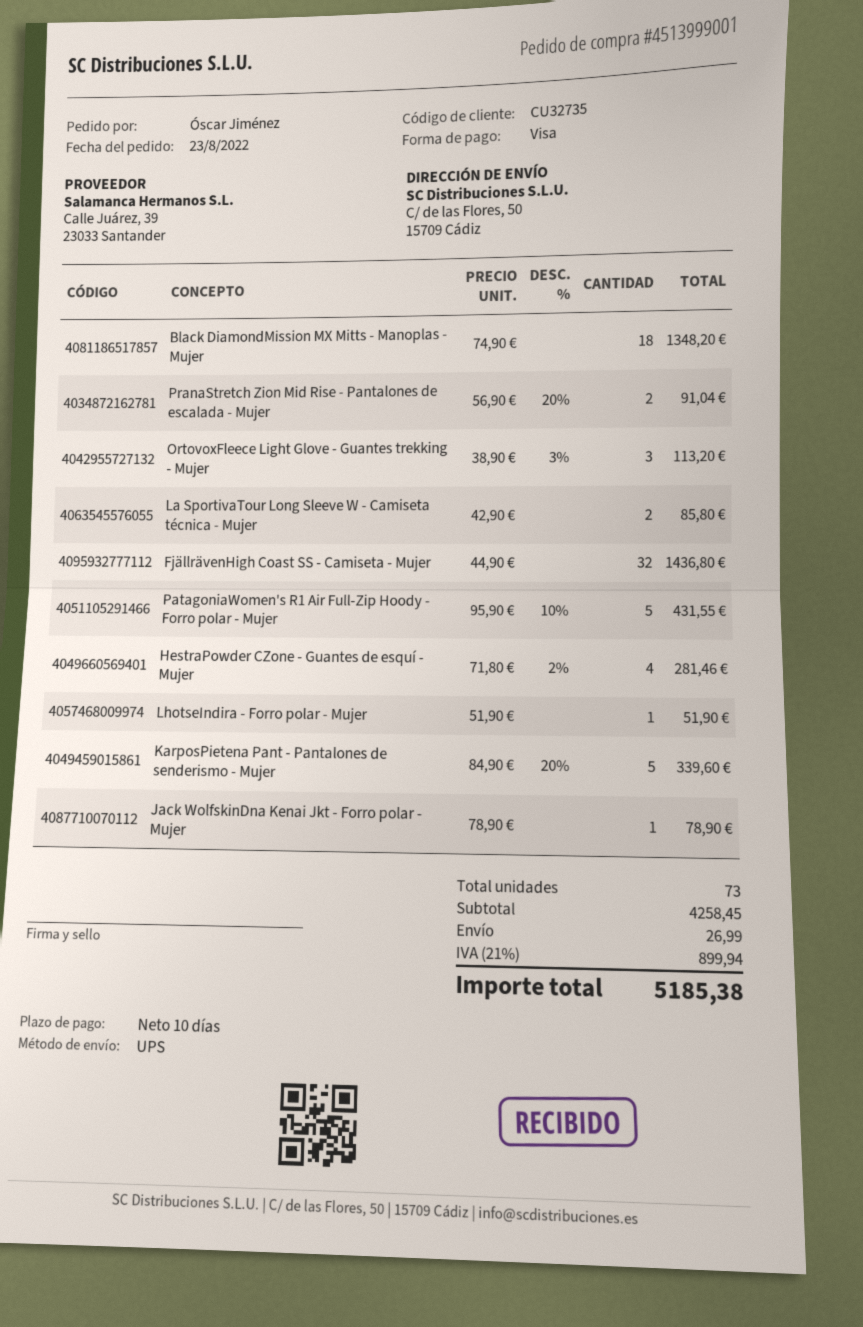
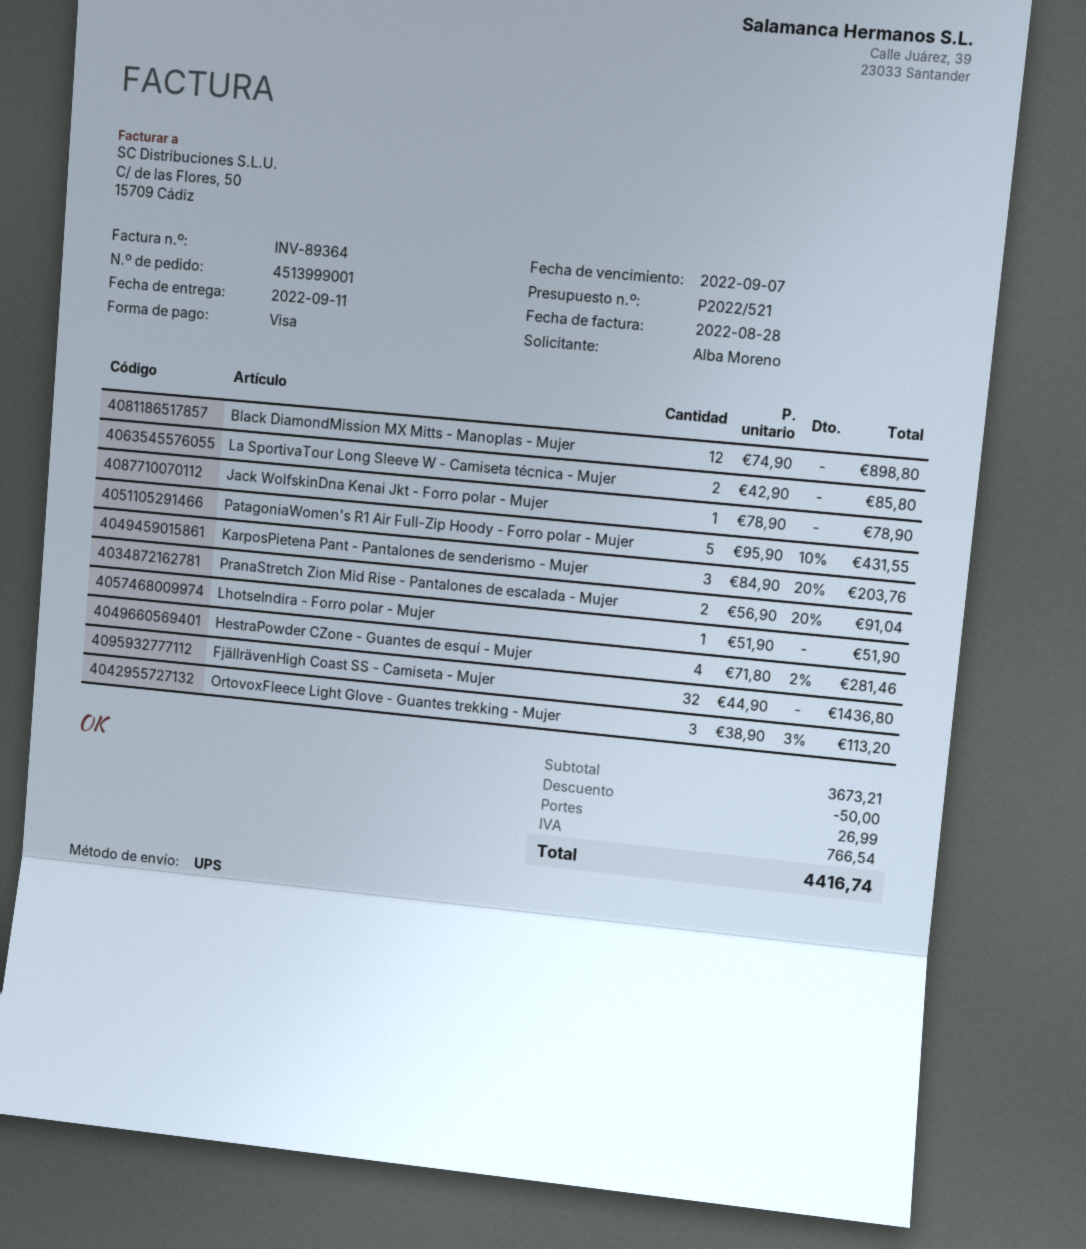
ordered by: Óscar Jiménez -> Alba Moreno
Black DiamondMission MX Mitts - Manoplas - Mujer: 18 x 74.90 = 1348.20 -> 12 x 74.90 = 898.80
KarposPietena Pant - Pantalones de senderismo - Mujer: 5 x 84.90 - 20% = 339.60 -> 3 x 84.90 - 20% = 203.76
subtotal: 4258.45 -> 3673.21
discount: none -> 50.00
tax: 899.94 -> 766.54
total: 5185.38 -> 4416.74

